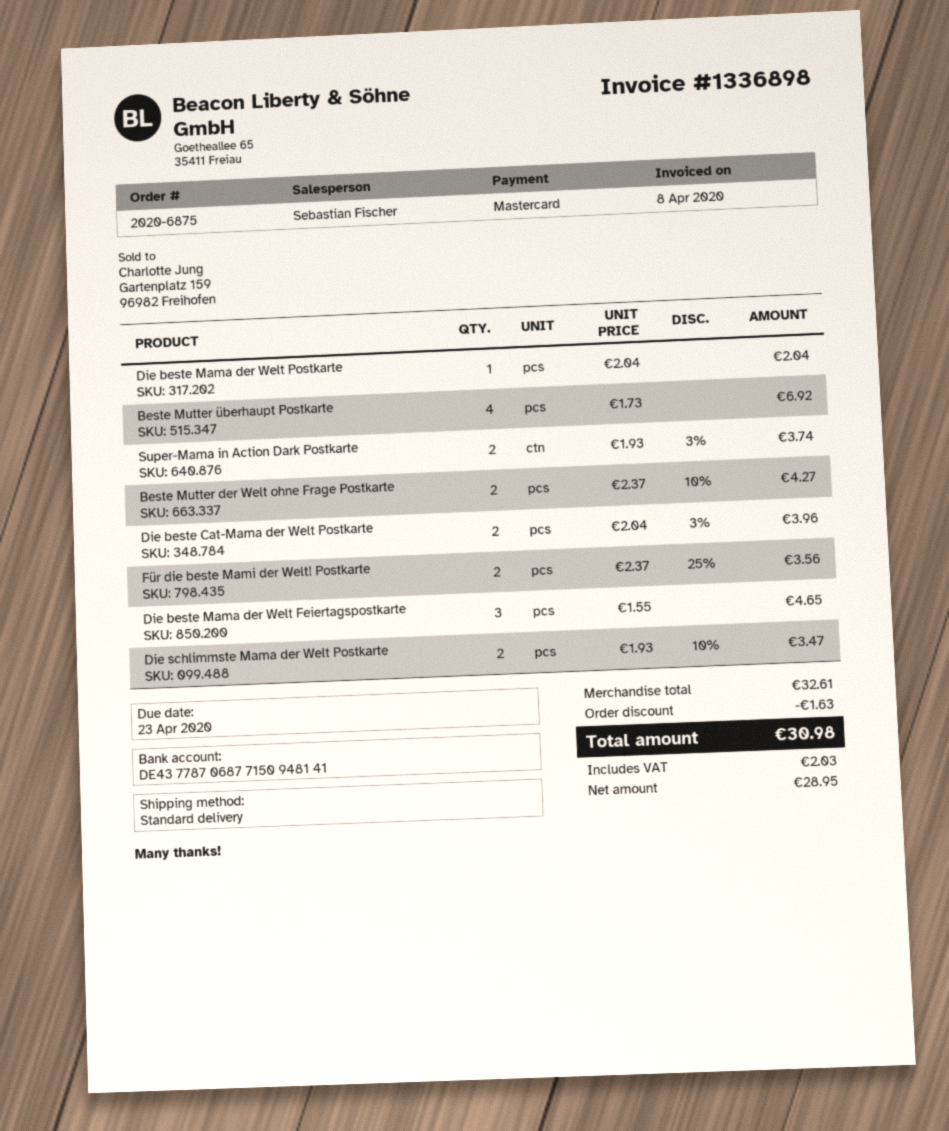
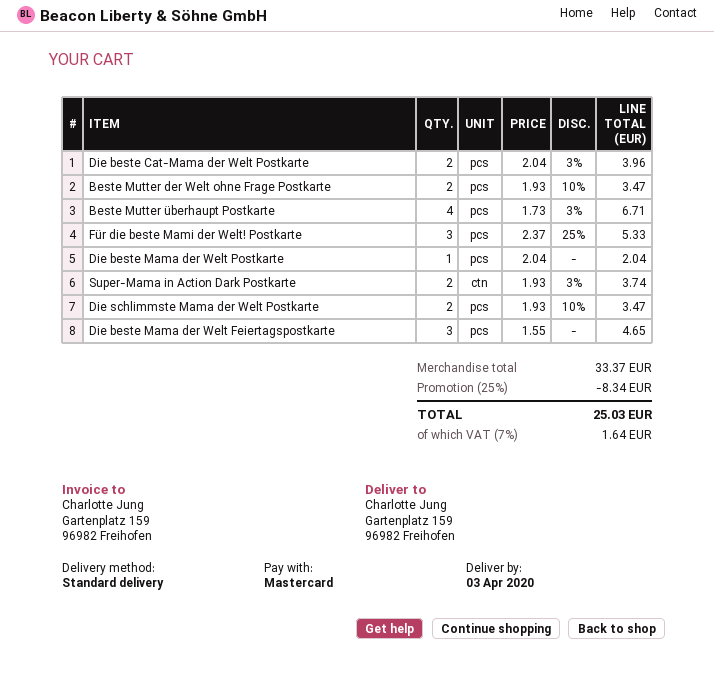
Beste Mutter überhaupt Postkarte: 4 x 1.73 = 6.92 -> 4 x 1.73 - 3% = 6.71
Beste Mutter der Welt ohne Frage Postkarte: 2 x 2.37 - 10% = 4.27 -> 2 x 1.93 - 10% = 3.47
Für die beste Mami der Welt! Postkarte: 2 x 2.37 - 25% = 3.56 -> 3 x 2.37 - 25% = 5.33
subtotal: 32.61 -> 33.37
discount: 1.63 -> 8.34
tax: 2.03 -> 1.64
total: 30.98 -> 25.03

